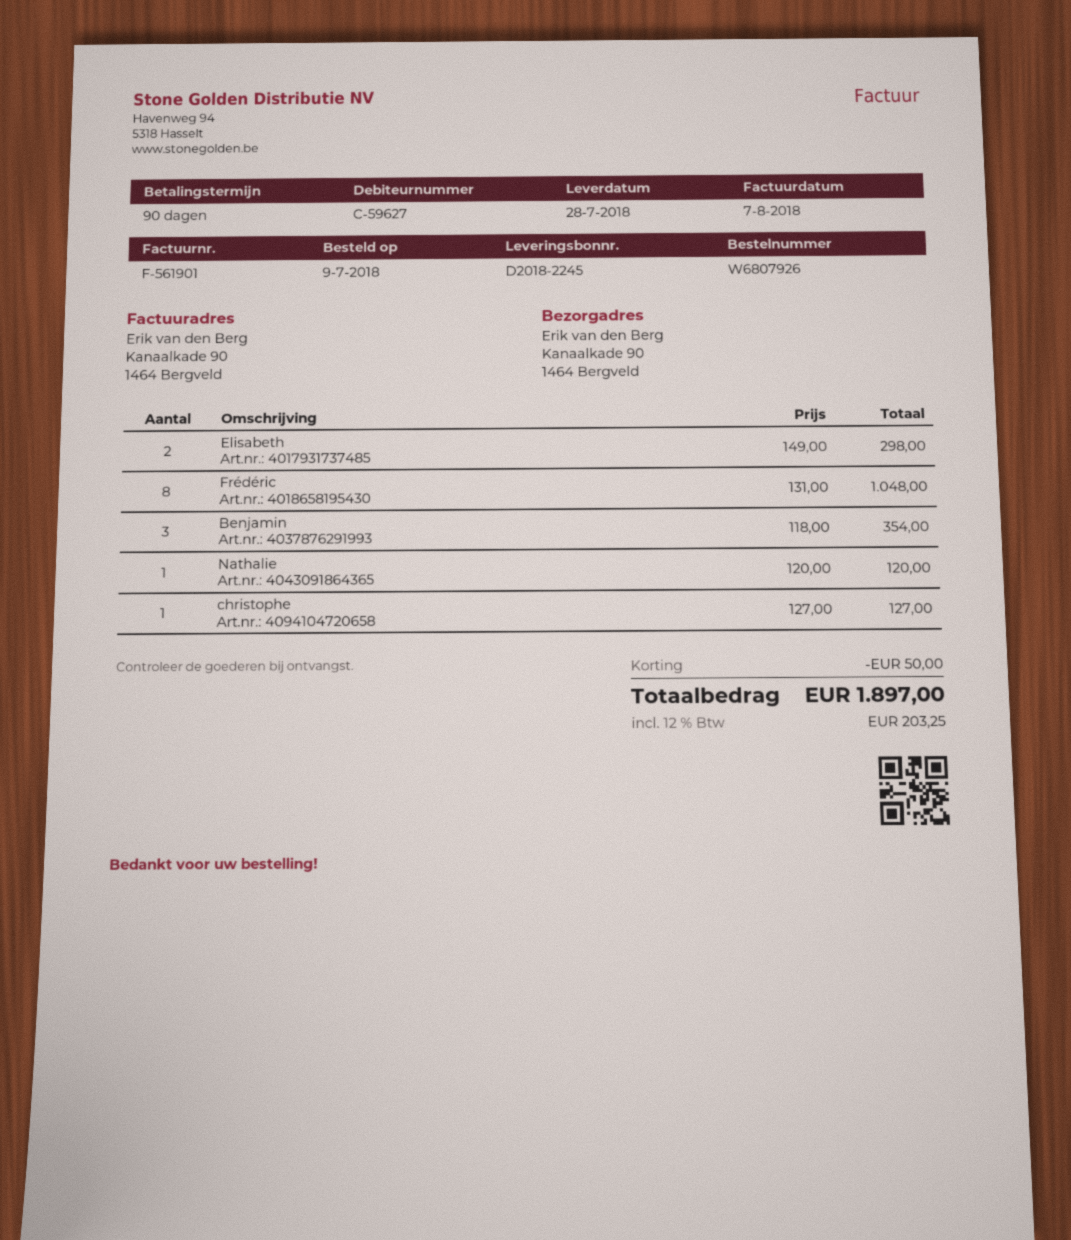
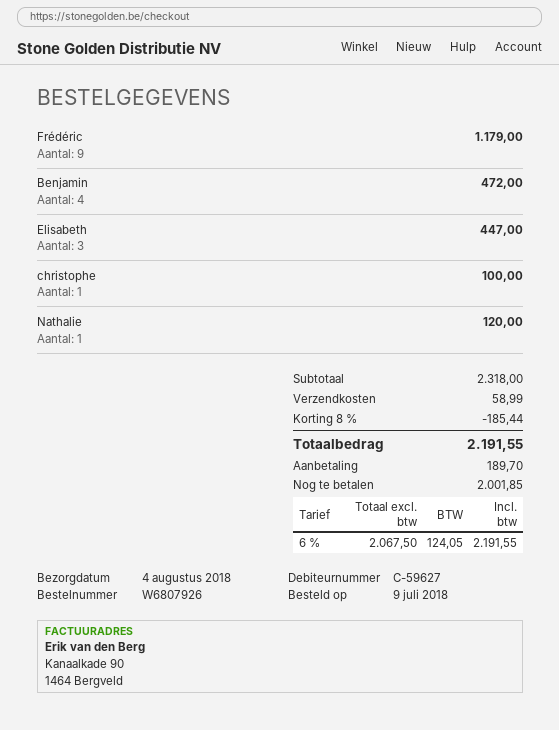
delivery date: 2018-07-28 -> 2018-08-04
Elisabeth: 2 for 298.00 -> 3 for 447.00
Frédéric: 8 for 1048.00 -> 9 for 1179.00
Benjamin: 3 for 354.00 -> 4 for 472.00
christophe: 1 for 127.00 -> 1 for 100.00
discount: 50.00 -> 185.44
shipping: none -> 58.99
tax: 12% = 203.25 -> 6% = 124.05
total: 1897.00 -> 2191.55

